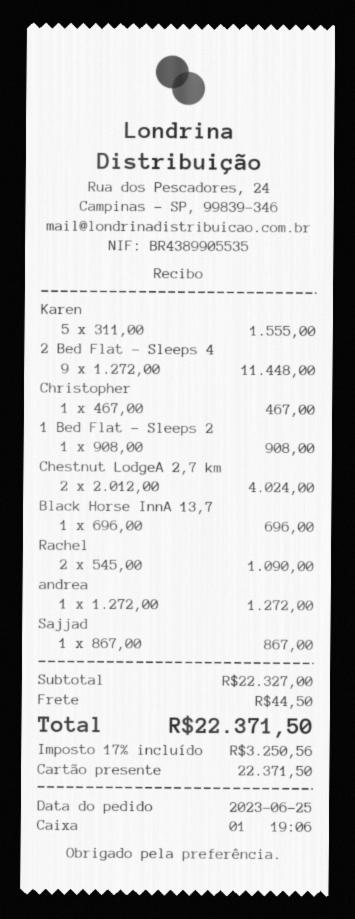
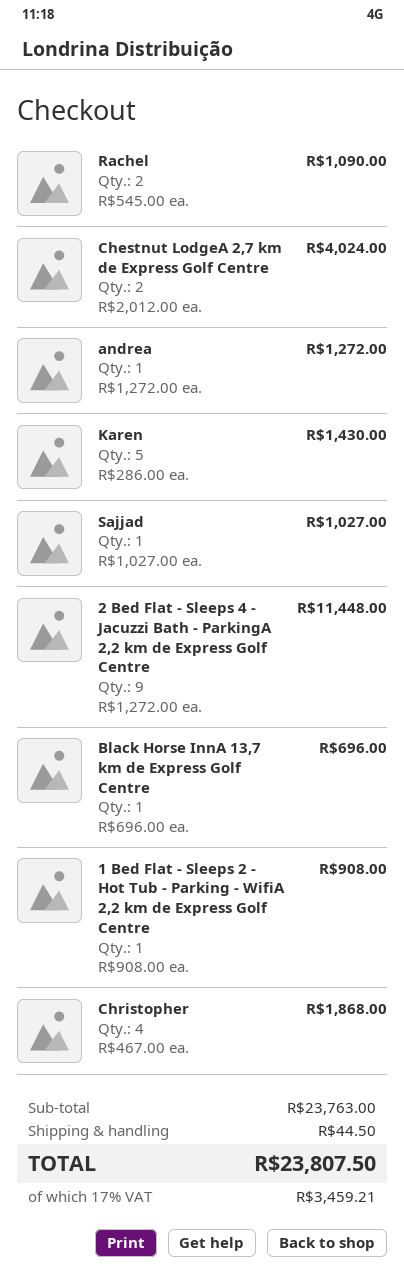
Karen: 5 x 311.00 = 1555.00 -> 5 x 286.00 = 1430.00
Christopher: 1 x 467.00 = 467.00 -> 4 x 467.00 = 1868.00
Sajjad: 1 x 867.00 = 867.00 -> 1 x 1027.00 = 1027.00
subtotal: 22327.00 -> 23763.00
tax: 17% = 3250.56 -> 17% = 3459.21
total: 22371.50 -> 23807.50

